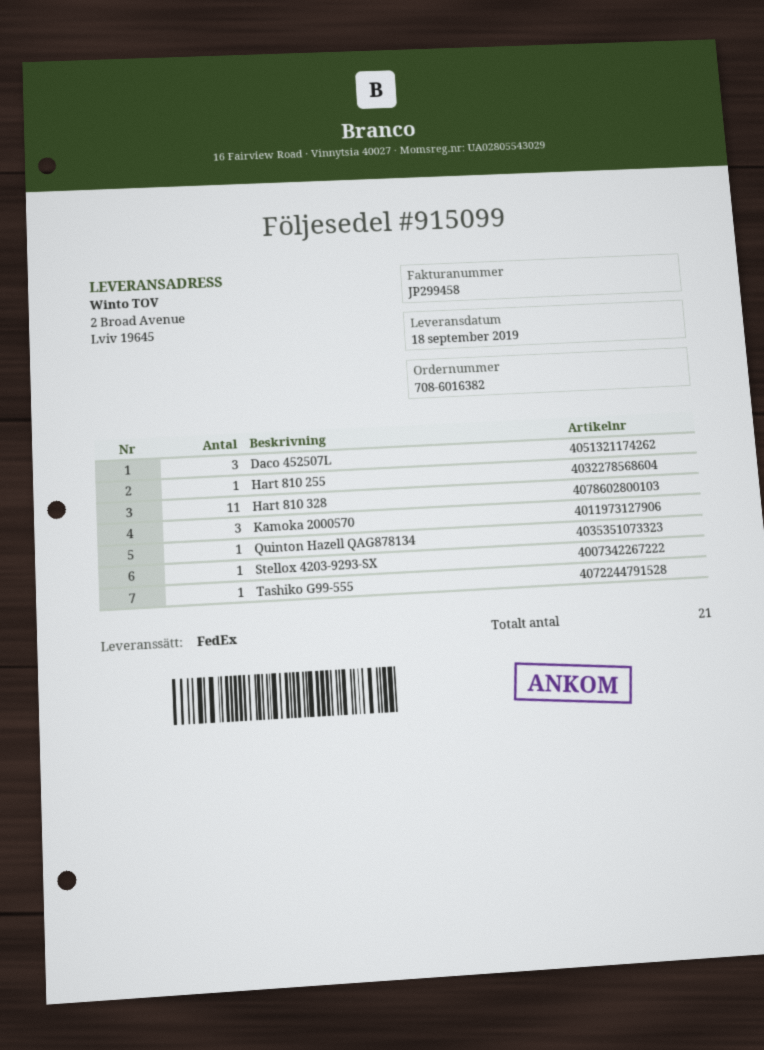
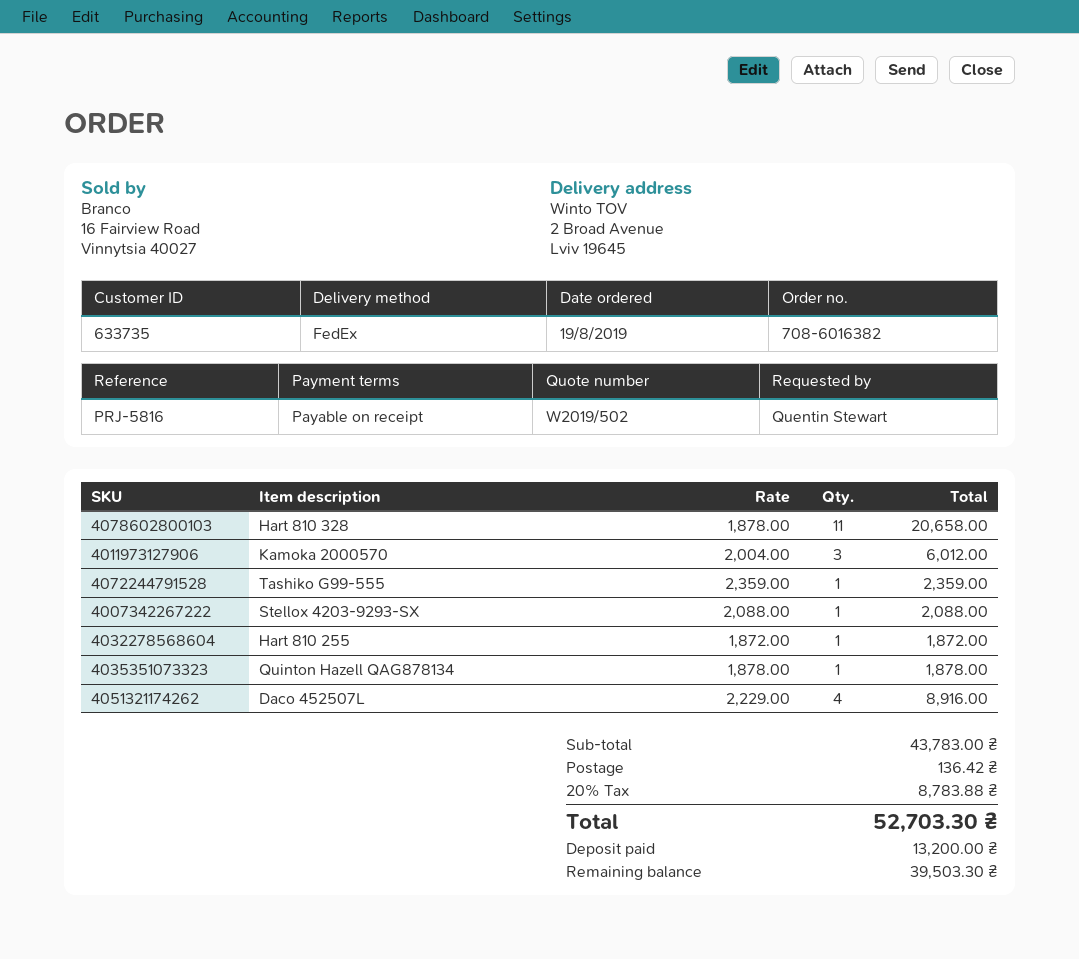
Daco 452507L: 3 -> 4

